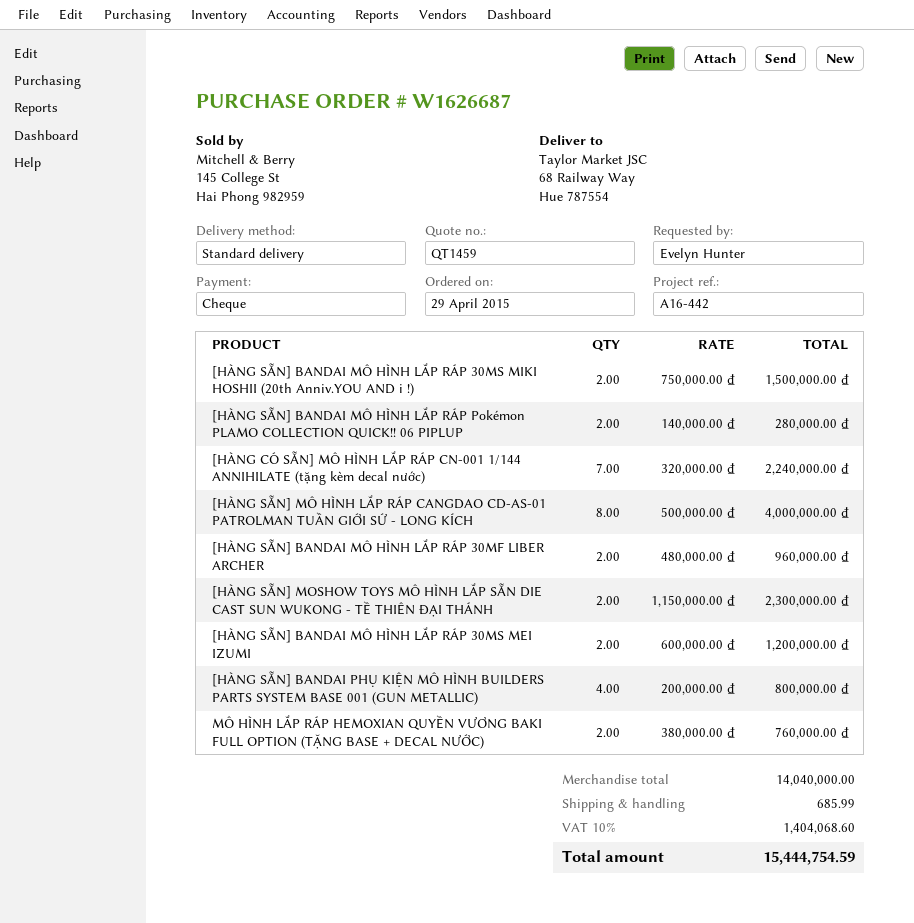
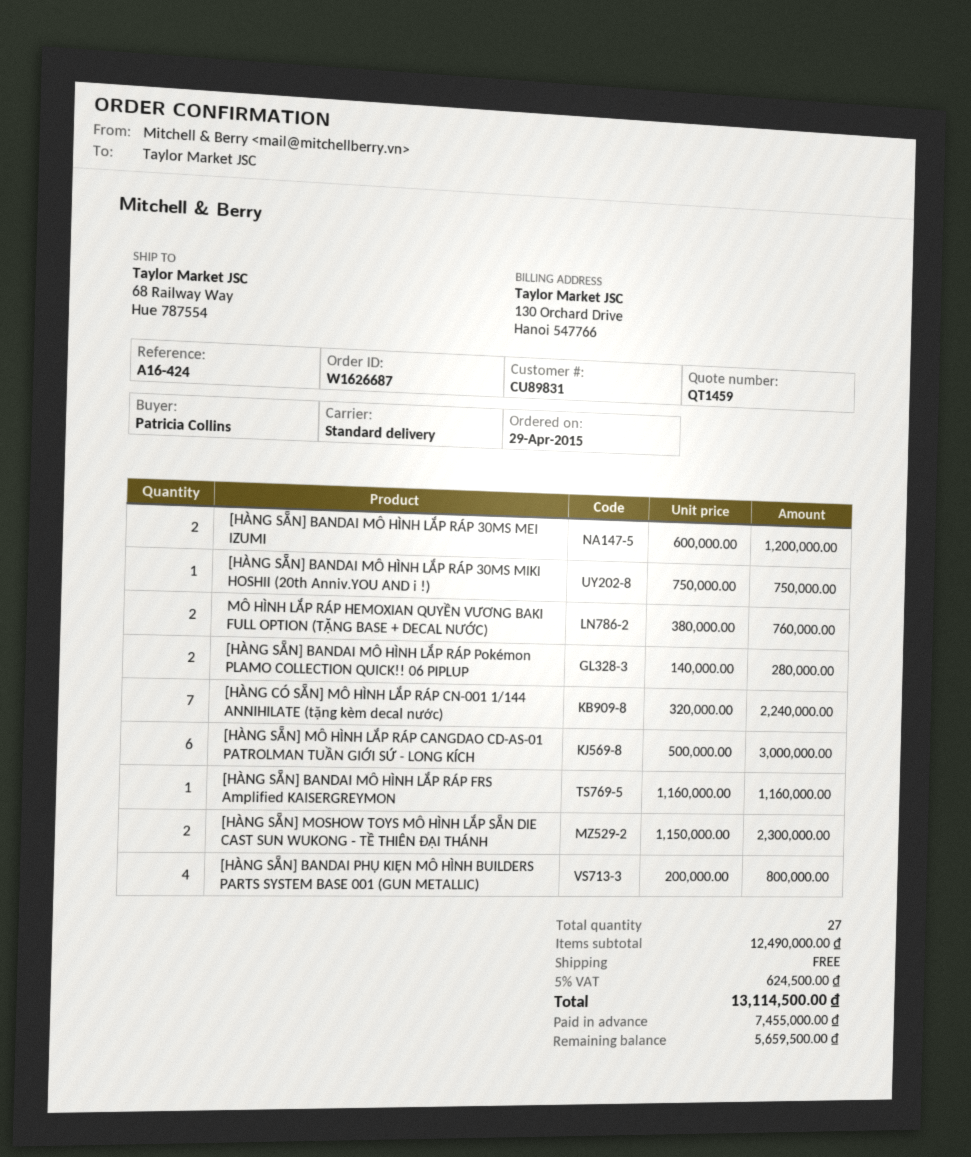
reference: A16-442 -> A16-424
ordered by: Evelyn Hunter -> Patricia Collins
[HÀNG SẴN] BANDAI MÔ HÌNH LẮP RÁP 30MS MIKI HOSHII (20th Anniv.YOU AND i !): 2 x 750000.00 = 1500000.00 -> 1 x 750000.00 = 750000.00
[HÀNG SẴN] MÔ HÌNH LẮP RÁP CANGDAO CD-AS-01 PATROLMAN TUẦN GIỚI SỨ - LONG KÍCH: 8 x 500000.00 = 4000000.00 -> 6 x 500000.00 = 3000000.00
[HÀNG SẴN] BANDAI MÔ HÌNH LẮP RÁP 30MF LIBER ARCHER: 2 x 480000.00 = 960000.00 -> none
[HÀNG SẴN] BANDAI MÔ HÌNH LẮP RÁP FRS Amplified KAISERGREYMON: none -> 1 x 1160000.00 = 1160000.00
subtotal: 14040000.00 -> 12490000.00
shipping: 685.99 -> 0.00
tax: 10% = 1404068.60 -> 5% = 624500.00
total: 15444754.59 -> 13114500.00

